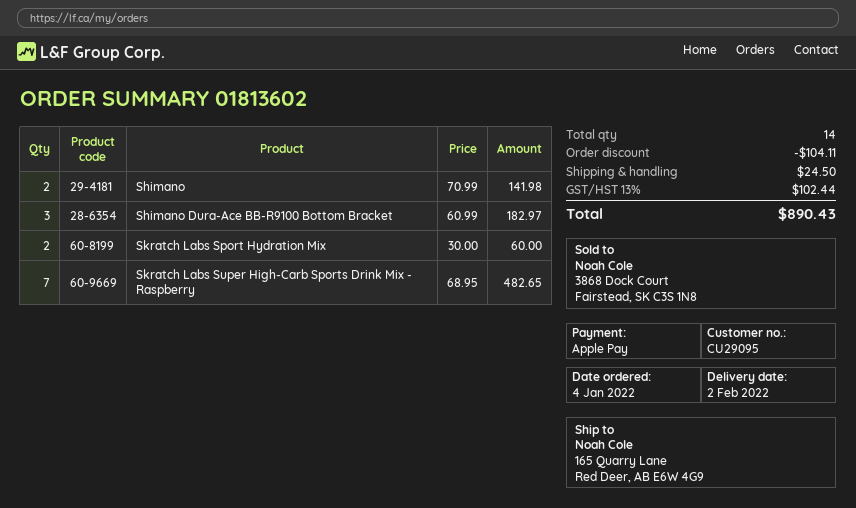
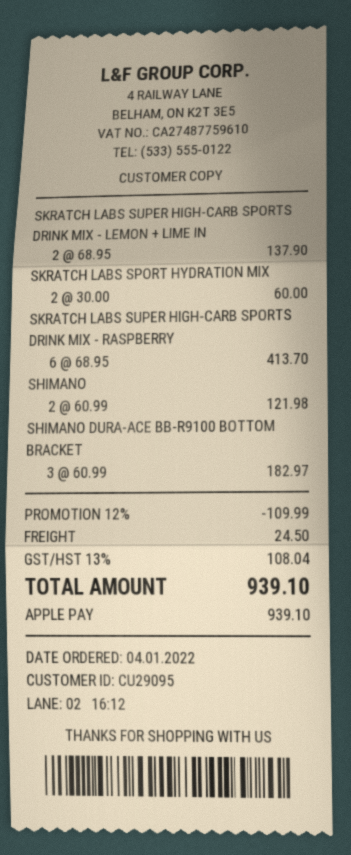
Shimano: 2 x 70.99 = 141.98 -> 2 x 60.99 = 121.98
Skratch Labs Super High-Carb Sports Drink Mix - Raspberry: 7 x 68.95 = 482.65 -> 6 x 68.95 = 413.70
SKRATCH LABS SUPER HIGH-CARB SPORTS DRINK MIX - LEMON + LIME IN: none -> 2 x 68.95 = 137.90
discount: 104.11 -> 109.99
tax: 13% = 102.44 -> 13% = 108.04
total: 890.43 -> 939.10

